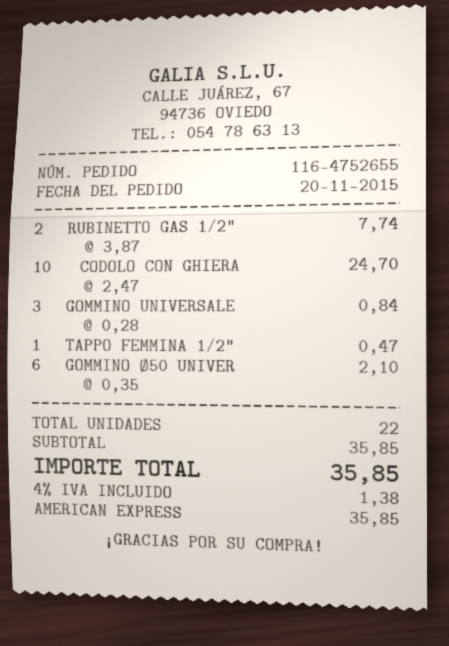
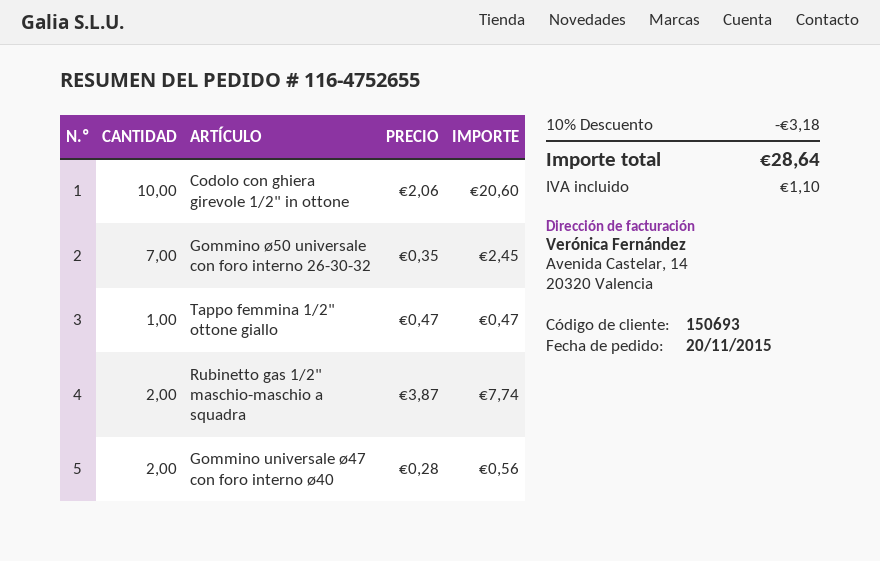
CODOLO CON GHIERA: 10 x 2.47 = 24.70 -> 10 x 2.06 = 20.60
GOMMINO UNIVERSALE: 3 x 0.28 = 0.84 -> 2 x 0.28 = 0.56
GOMMINO Ø50 UNIVER: 6 x 0.35 = 2.10 -> 7 x 0.35 = 2.45
discount: none -> 10% = 3.18
tax: 1.38 -> 1.10
total: 35.85 -> 28.64

